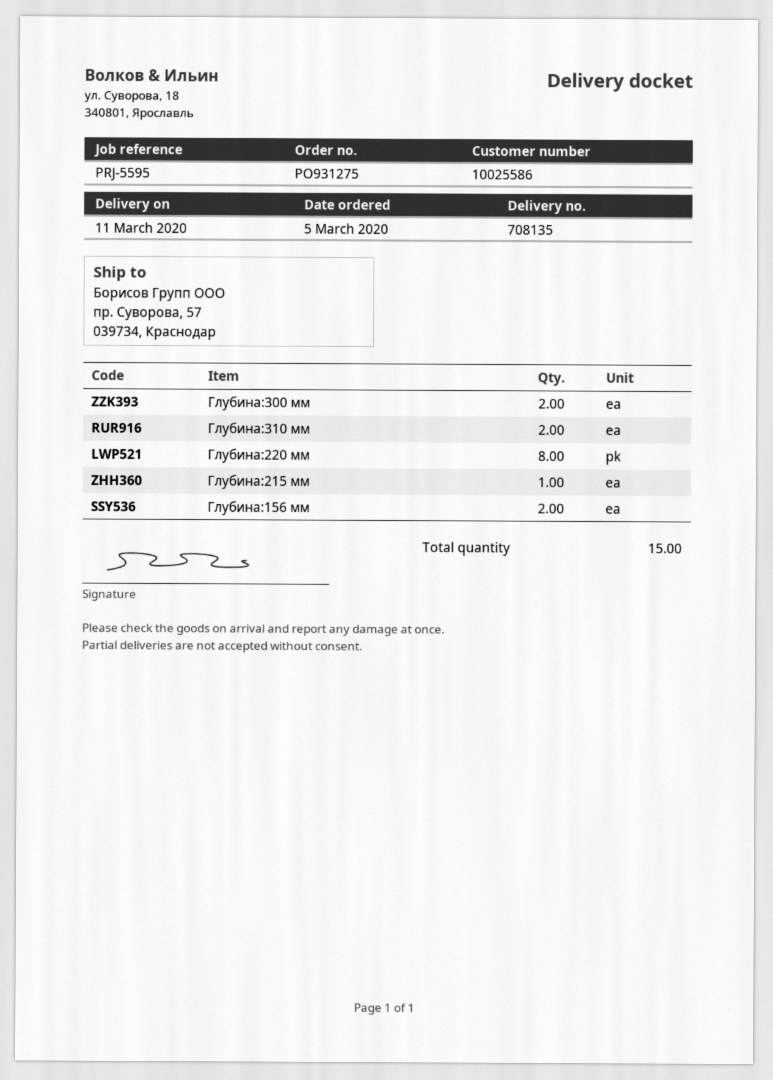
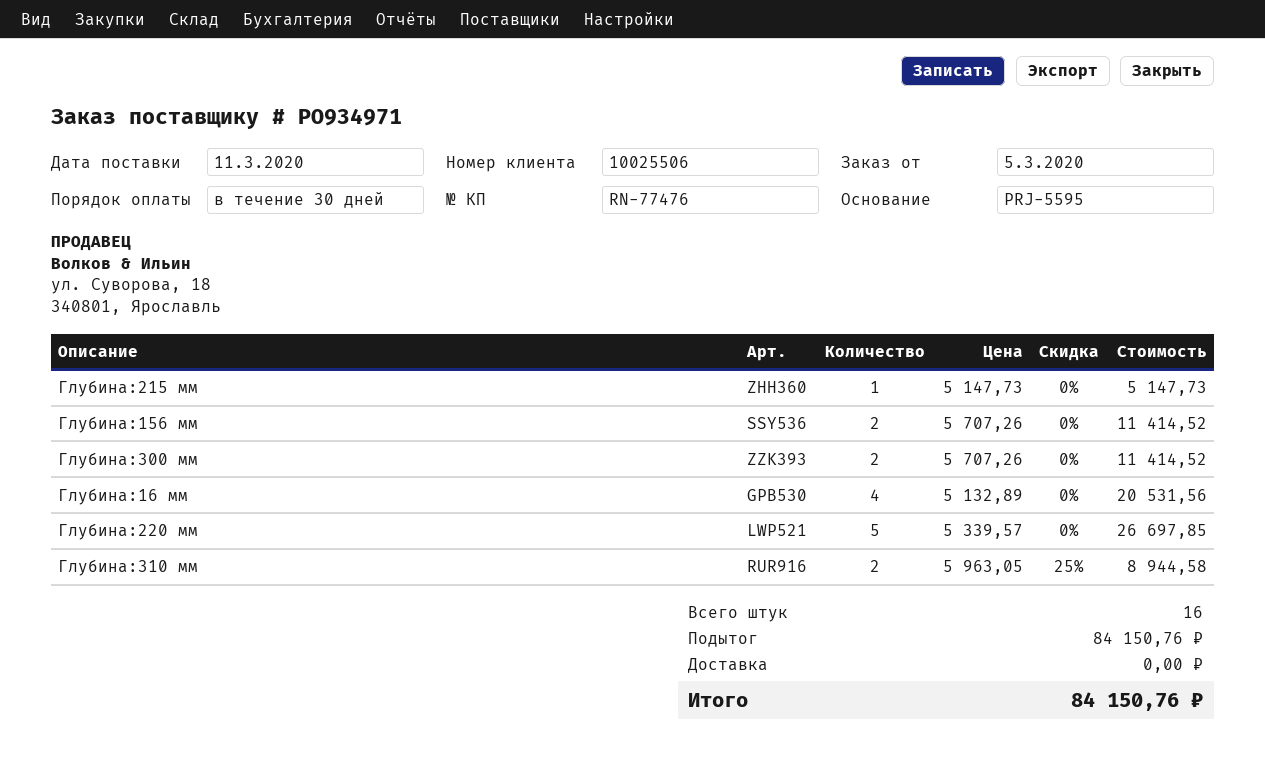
order number: PO931275 -> PO934971
customer number: 10025586 -> 10025506
Глубина:220 мм: 8 -> 5
Глубина:16 мм: none -> 4
total quantity: 15 -> 16

